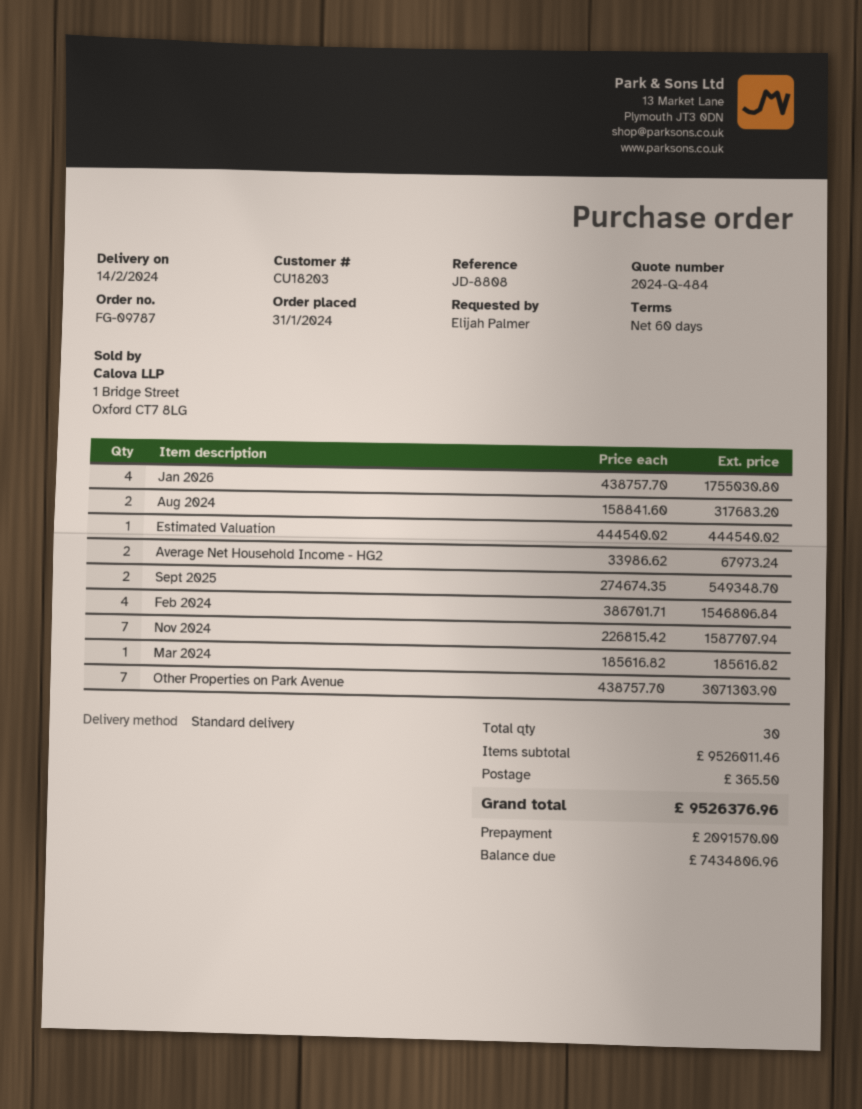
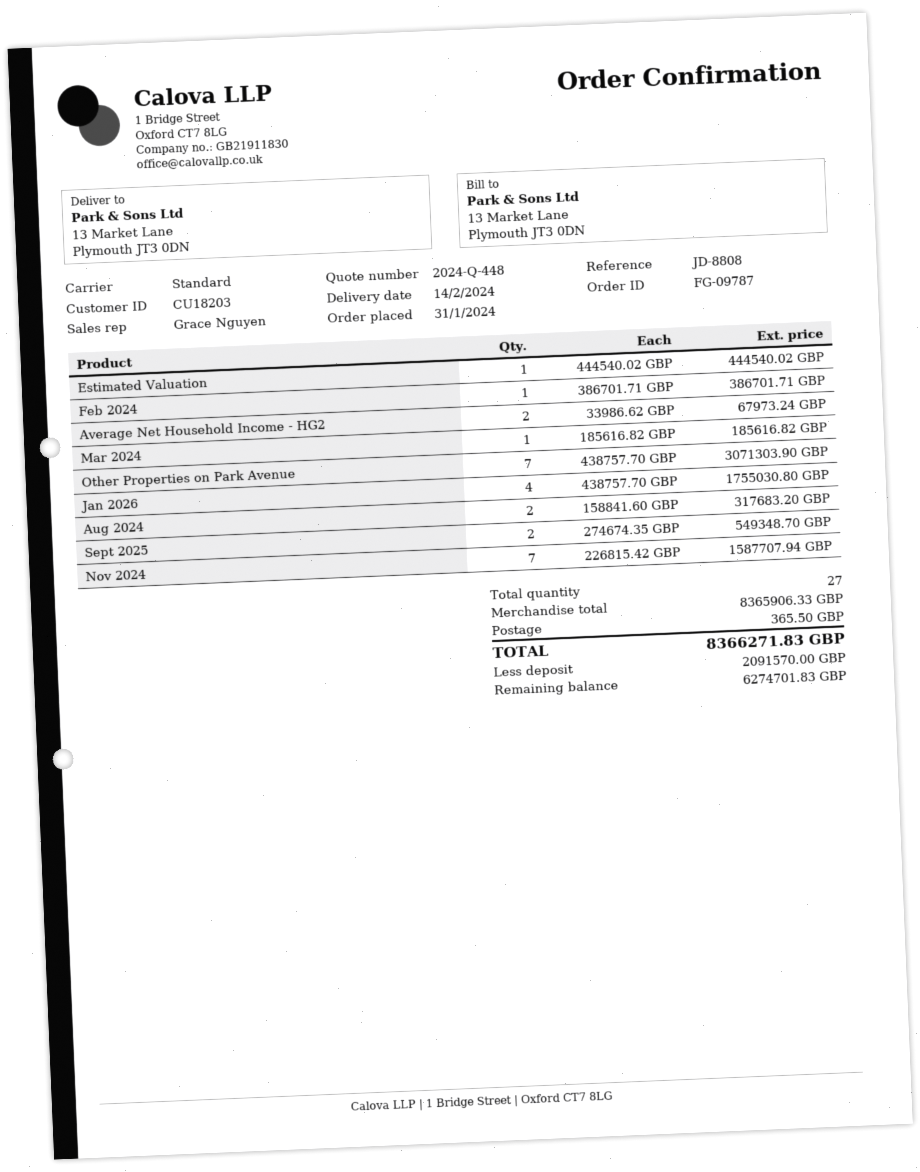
quote number: 2024-Q-484 -> 2024-Q-448
Feb 2024: 4 x 386701.71 = 1546806.84 -> 1 x 386701.71 = 386701.71
total quantity: 30 -> 27
subtotal: 9526011.46 -> 8365906.33
total: 9526376.96 -> 8366271.83
balance: 7434806.96 -> 6274701.83

